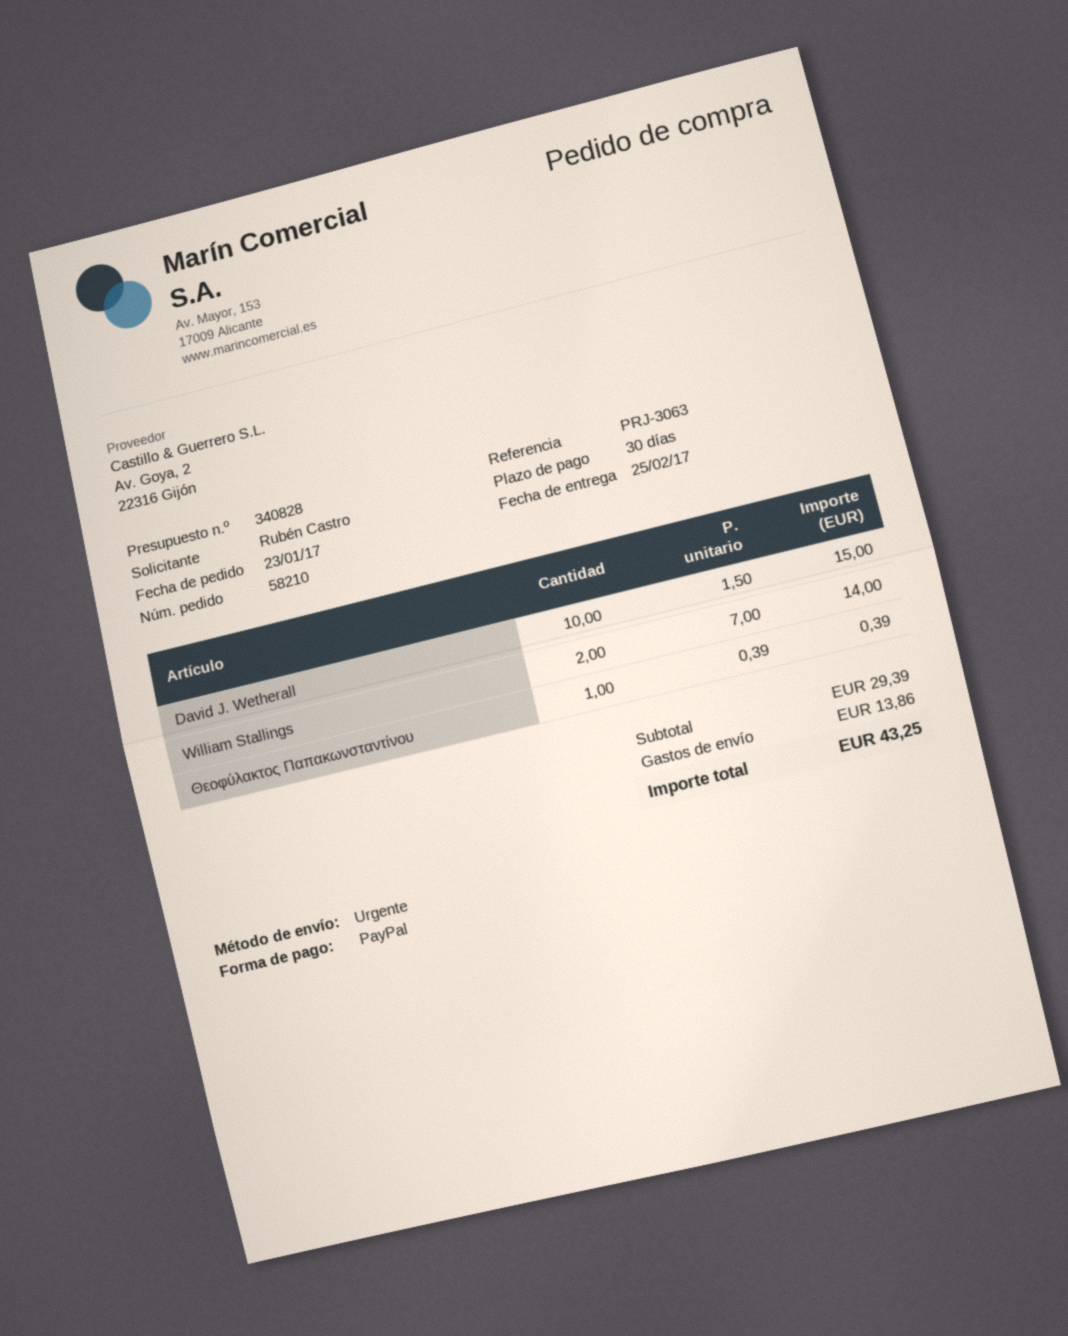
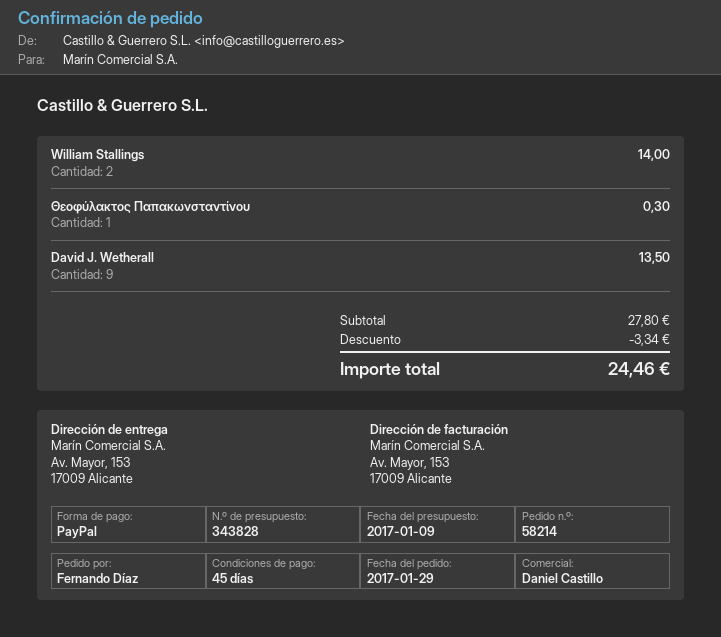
quote number: 340828 -> 343828
order number: 58210 -> 58214
order date: 2017-01-23 -> 2017-01-29
payment terms: 30 days -> 45 days
ordered by: Rubén Castro -> Fernando Díaz
David J. Wetherall: 10 for 15.00 -> 9 for 13.50
Θεοφύλακτος Παπακωνσταντίνου: 1 for 0.39 -> 1 for 0.30
subtotal: 29.39 -> 27.80
discount: none -> 3.34
shipping: 13.86 -> none
total: 43.25 -> 24.46

